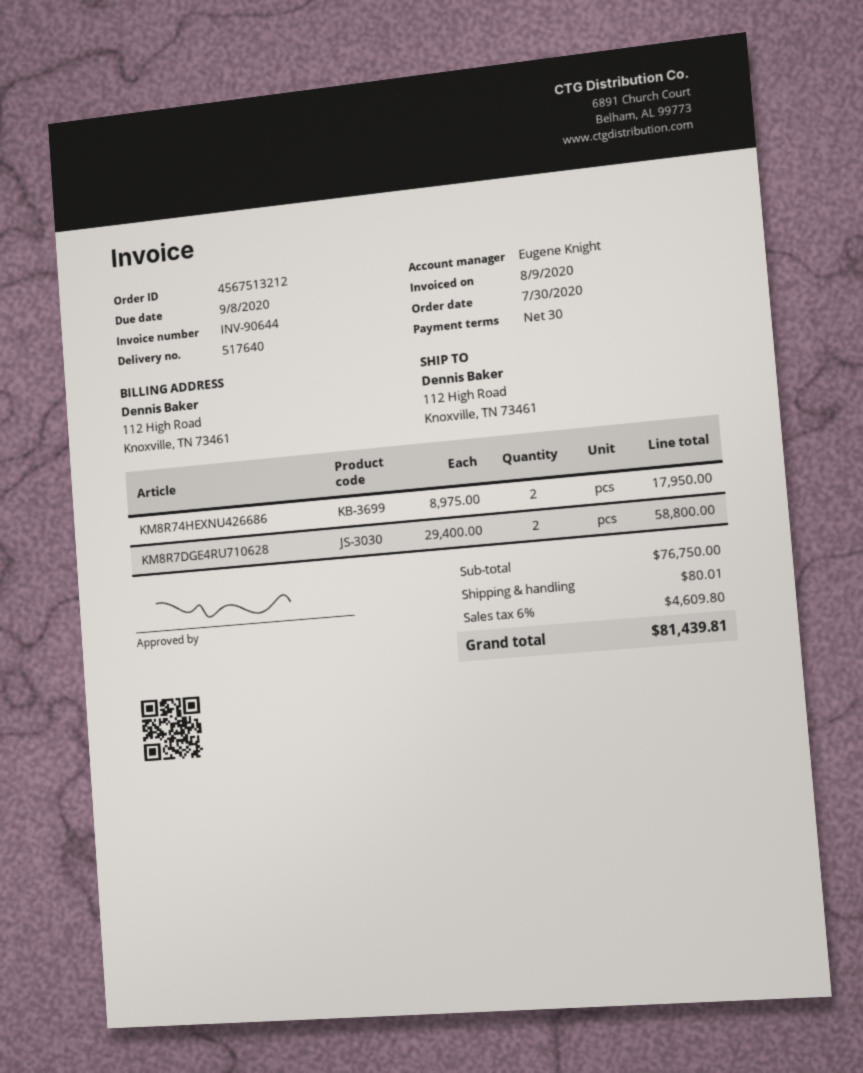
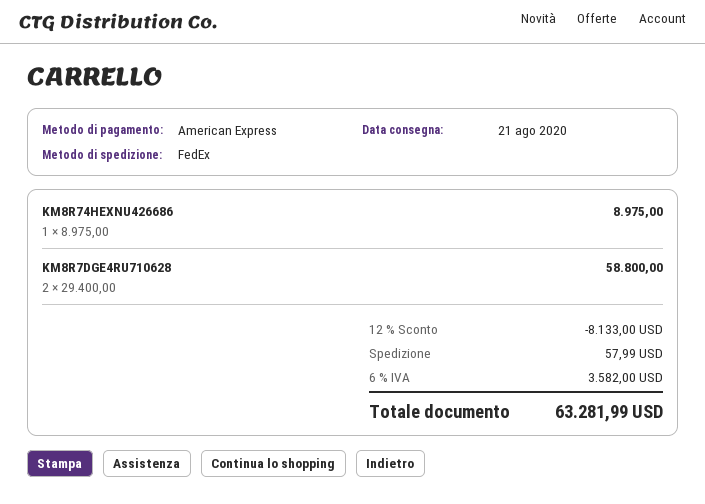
KM8R74HEXNU426686: 2 x 8975.00 = 17950.00 -> 1 x 8975.00 = 8975.00
discount: none -> 12% = 8133.00
shipping: 80.01 -> 57.99
tax: 6% = 4609.80 -> 6% = 3582.00
total: 81439.81 -> 63281.99

